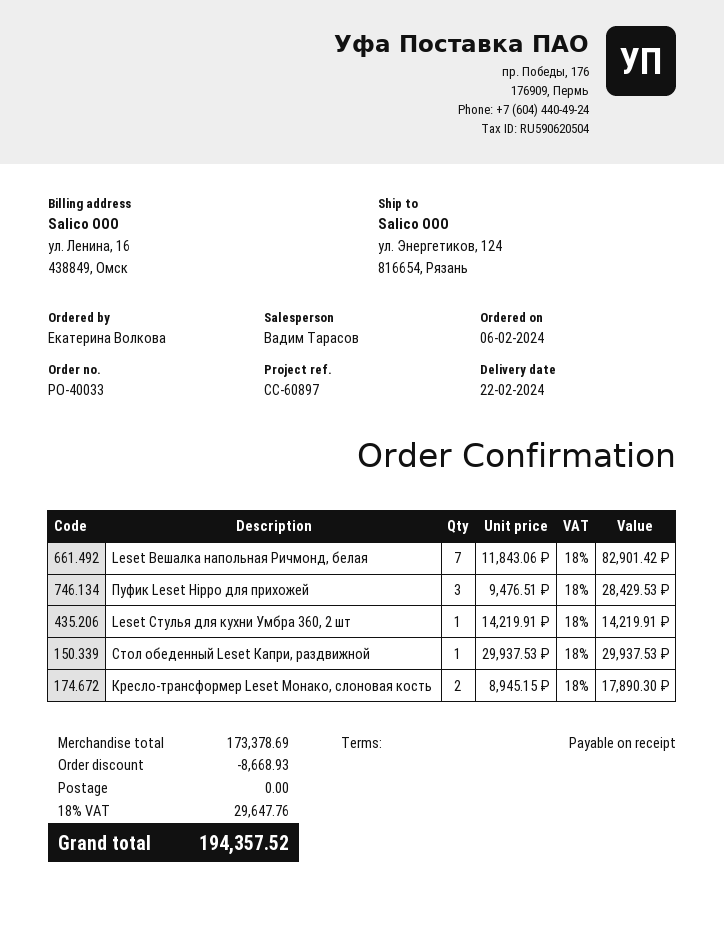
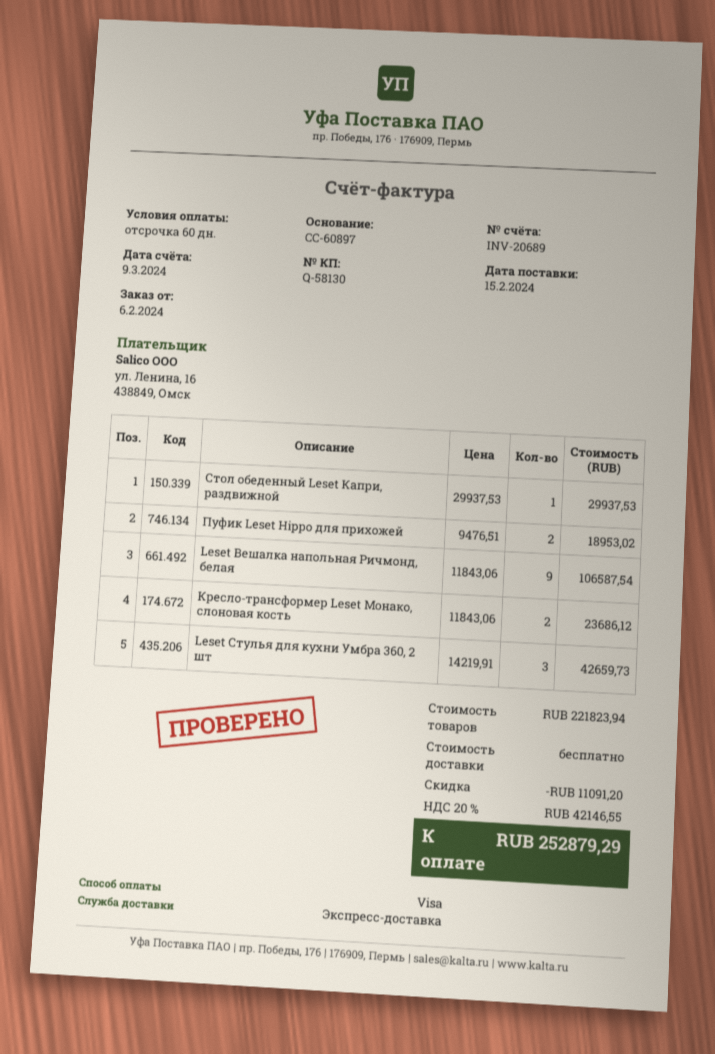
delivery date: 2024-02-22 -> 2024-02-15
payment terms: on receipt -> 60 days
Leset Вешалка напольная Ричмонд, белая: 7 x 11843.06 = 82901.42 -> 9 x 11843.06 = 106587.54
Пуфик Leset Hippo для прихожей: 3 x 9476.51 = 28429.53 -> 2 x 9476.51 = 18953.02
Leset Стулья для кухни Умбра 360, 2 шт: 1 x 14219.91 = 14219.91 -> 3 x 14219.91 = 42659.73
Кресло-трансформер Leset Монако, слоновая кость: 2 x 8945.15 = 17890.30 -> 2 x 11843.06 = 23686.12
subtotal: 173378.69 -> 221823.94
discount: 8668.93 -> 11091.20
tax: 18% = 29647.76 -> 20% = 42146.55
total: 194357.52 -> 252879.29

